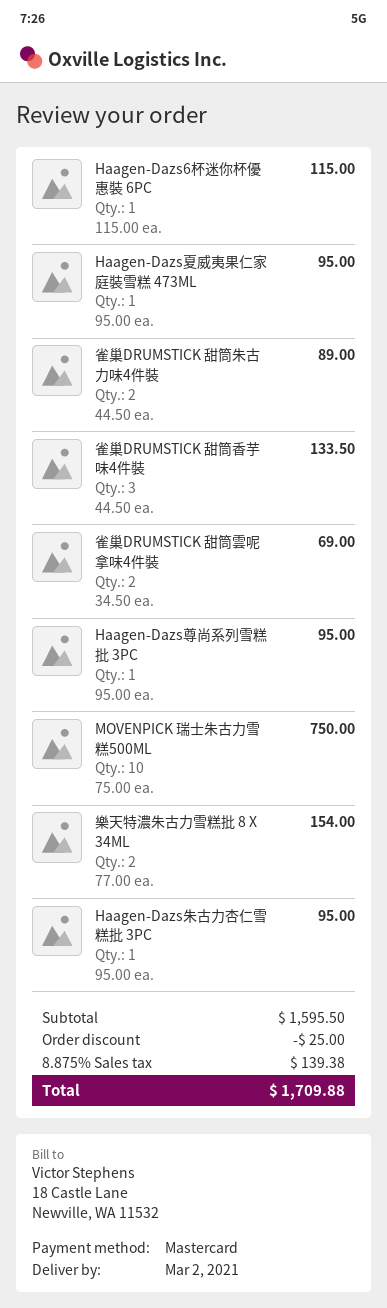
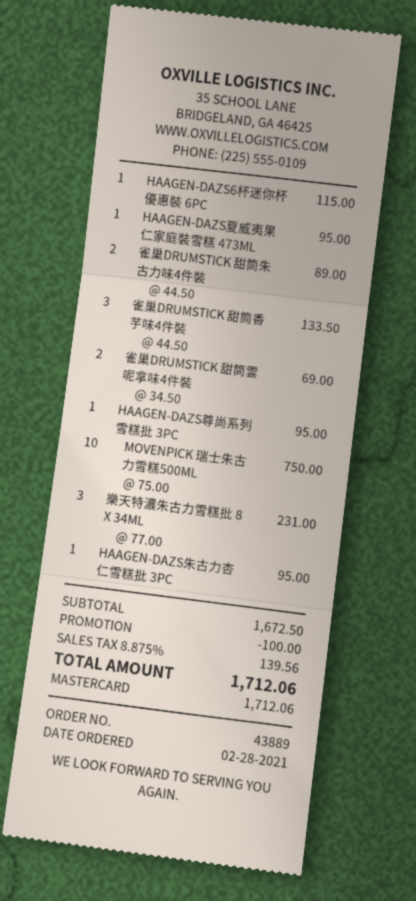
樂天特濃朱古力雪糕批 8 X 34ML: 2 x 77.00 = 154.00 -> 3 x 77.00 = 231.00
subtotal: 1595.50 -> 1672.50
discount: 25.00 -> 100.00
tax: 8.875% = 139.38 -> 8.875% = 139.56
total: 1709.88 -> 1712.06

